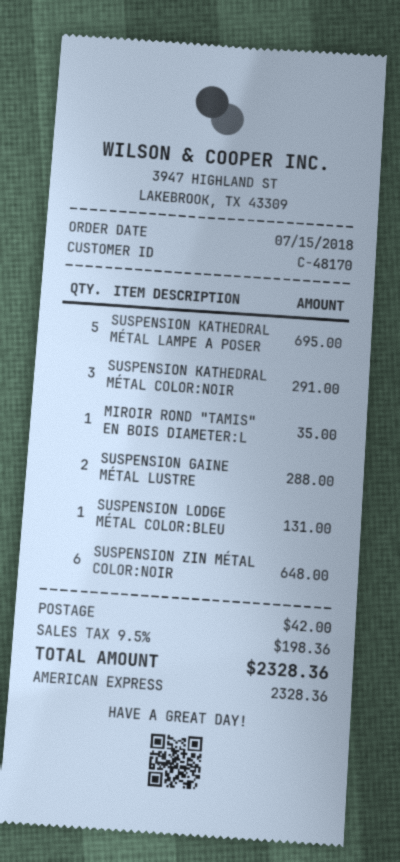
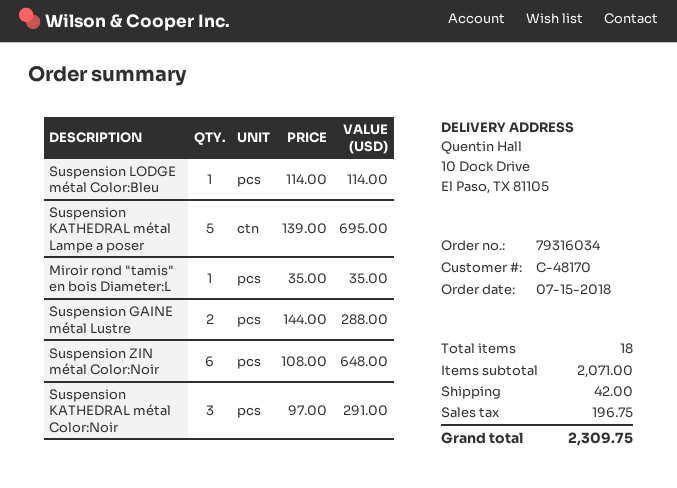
SUSPENSION LODGE MÉTAL COLOR:BLEU: 1 for 131.00 -> 1 for 114.00
tax: 198.36 -> 196.75
total: 2328.36 -> 2309.75

